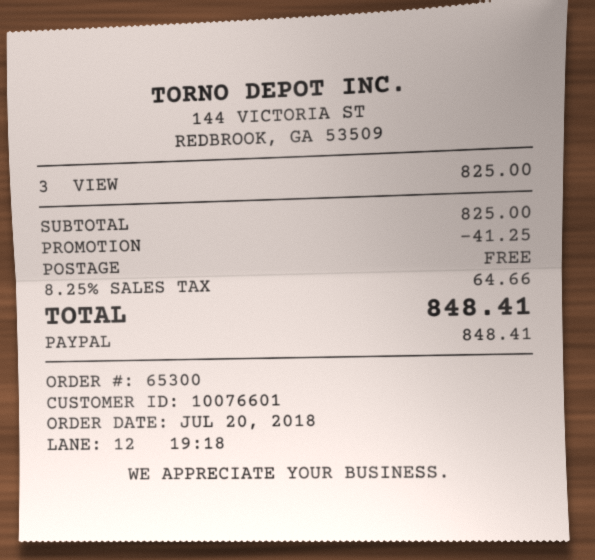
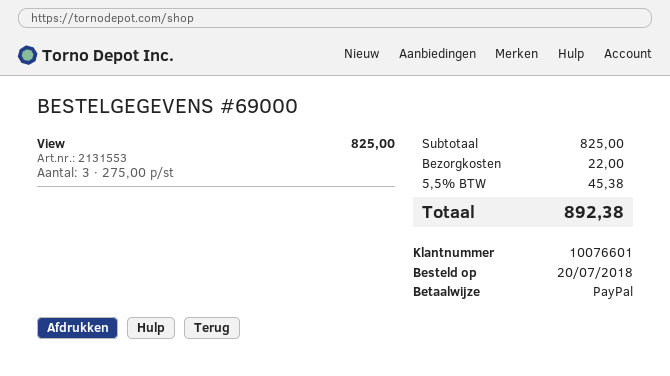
order number: 65300 -> 69000
discount: 41.25 -> none
shipping: 0.00 -> 22.00
tax: 8.25% = 64.66 -> 5.5% = 45.38
total: 848.41 -> 892.38

